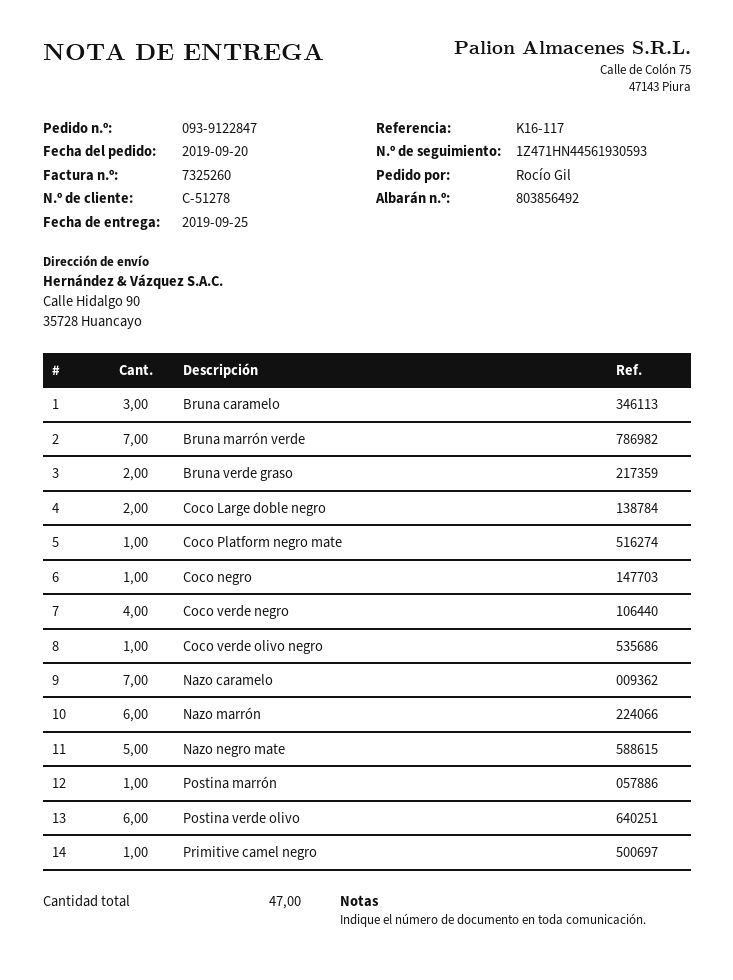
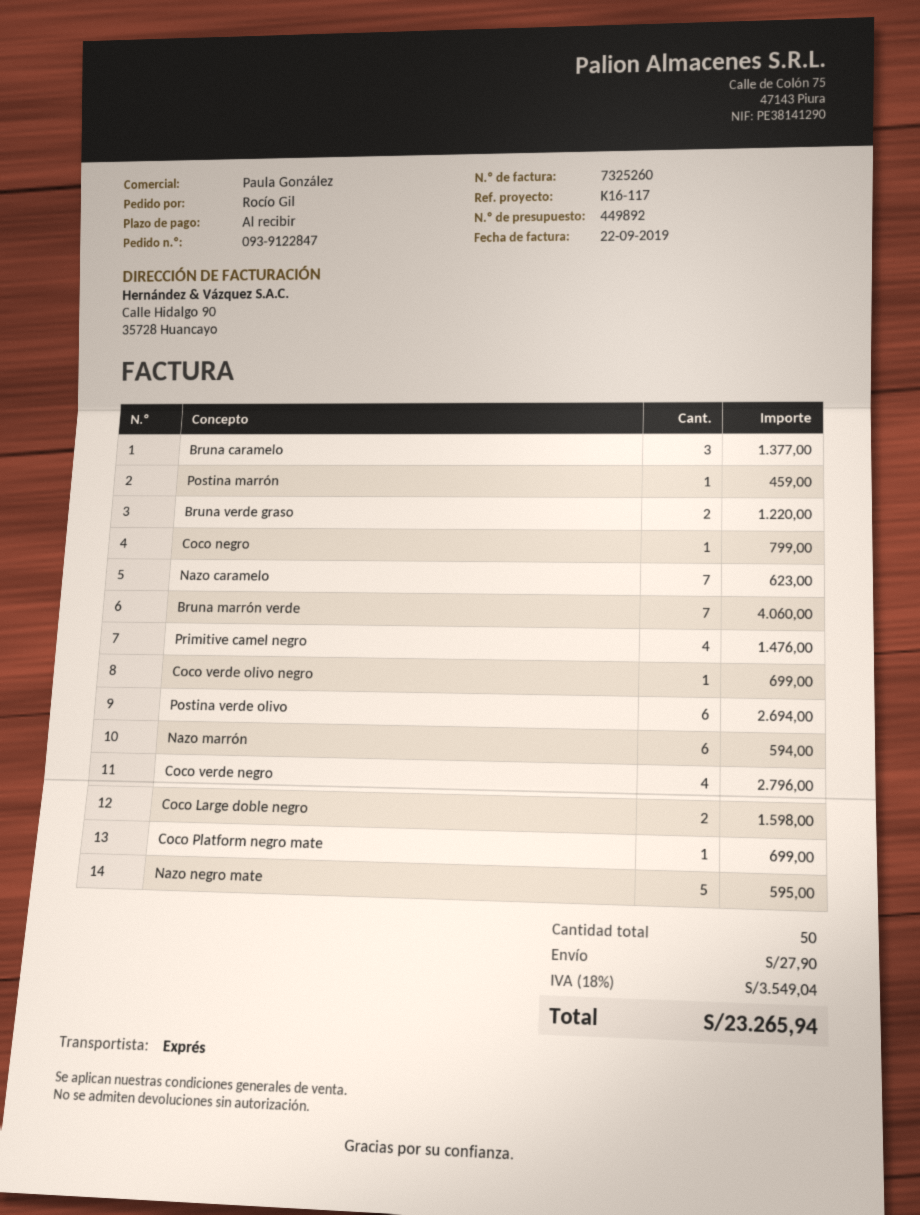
Primitive camel negro: 1 -> 4
total quantity: 47 -> 50

